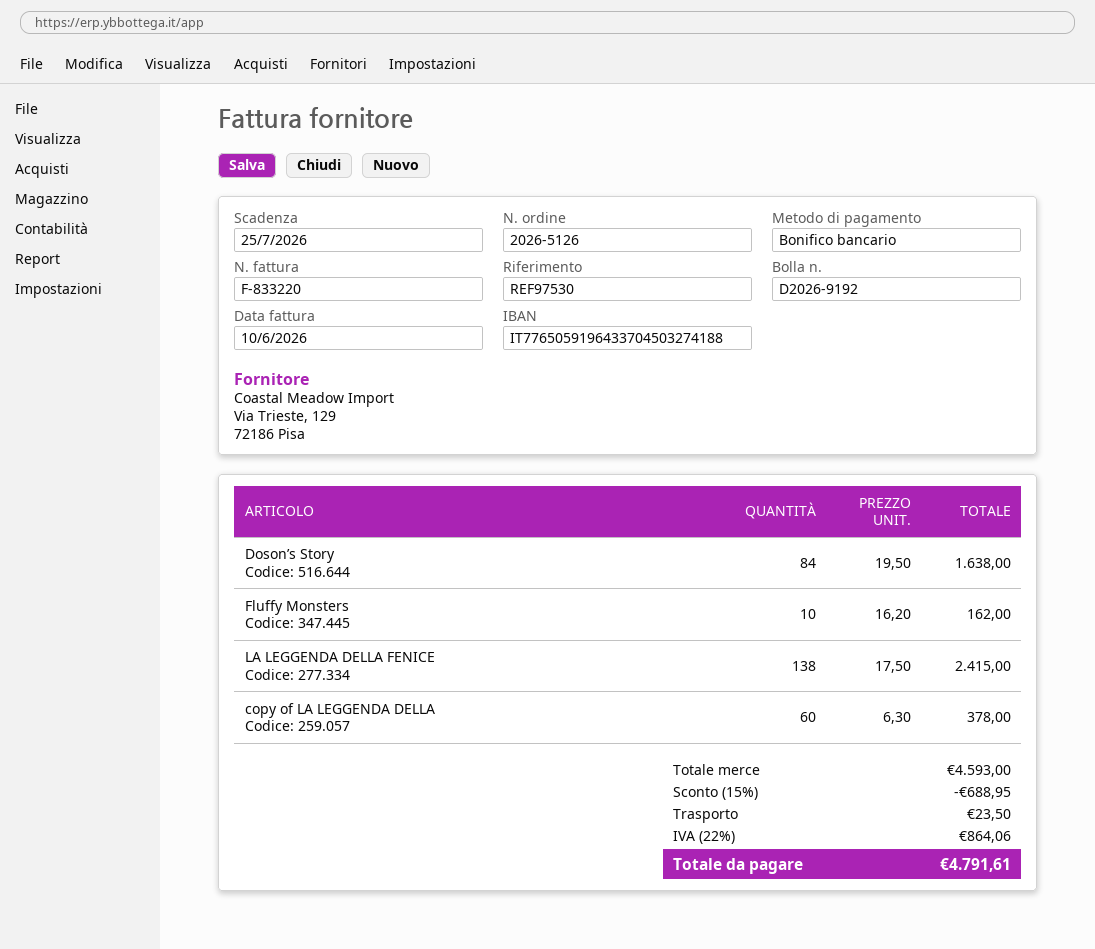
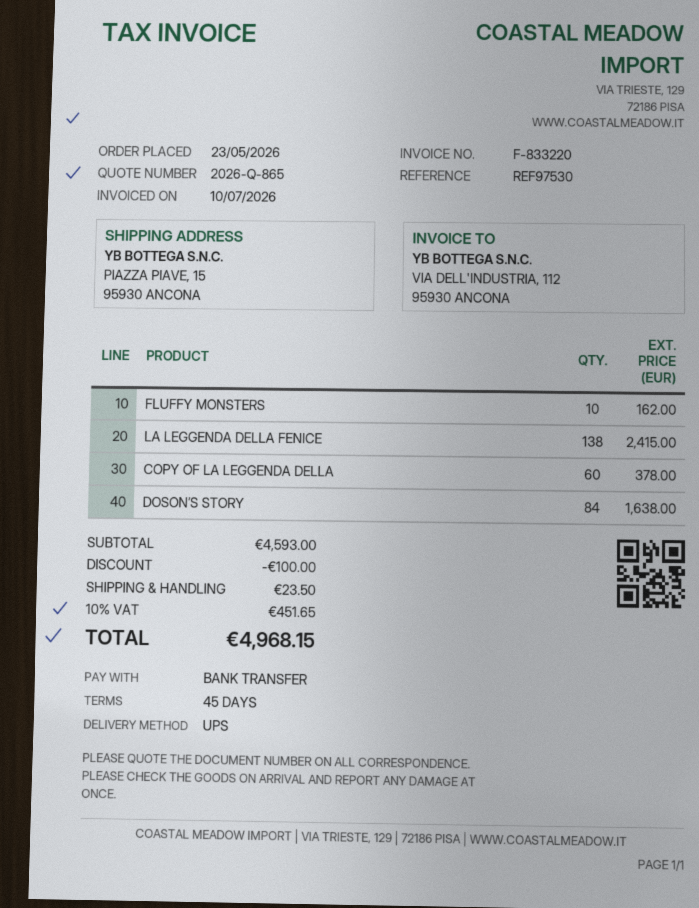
invoice date: 2026-06-10 -> 2026-07-10
discount: 688.95 -> 100.00
tax: 22% = 864.06 -> 10% = 451.65
total: 4791.61 -> 4968.15

